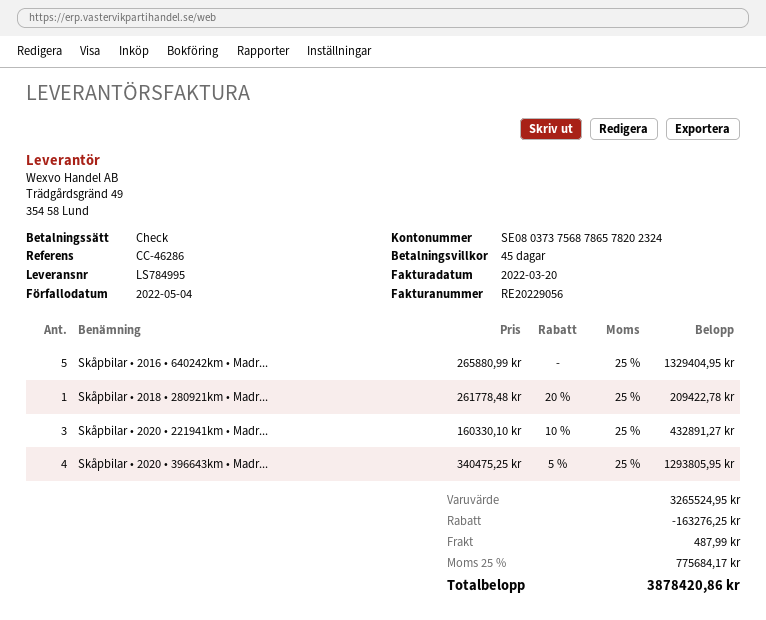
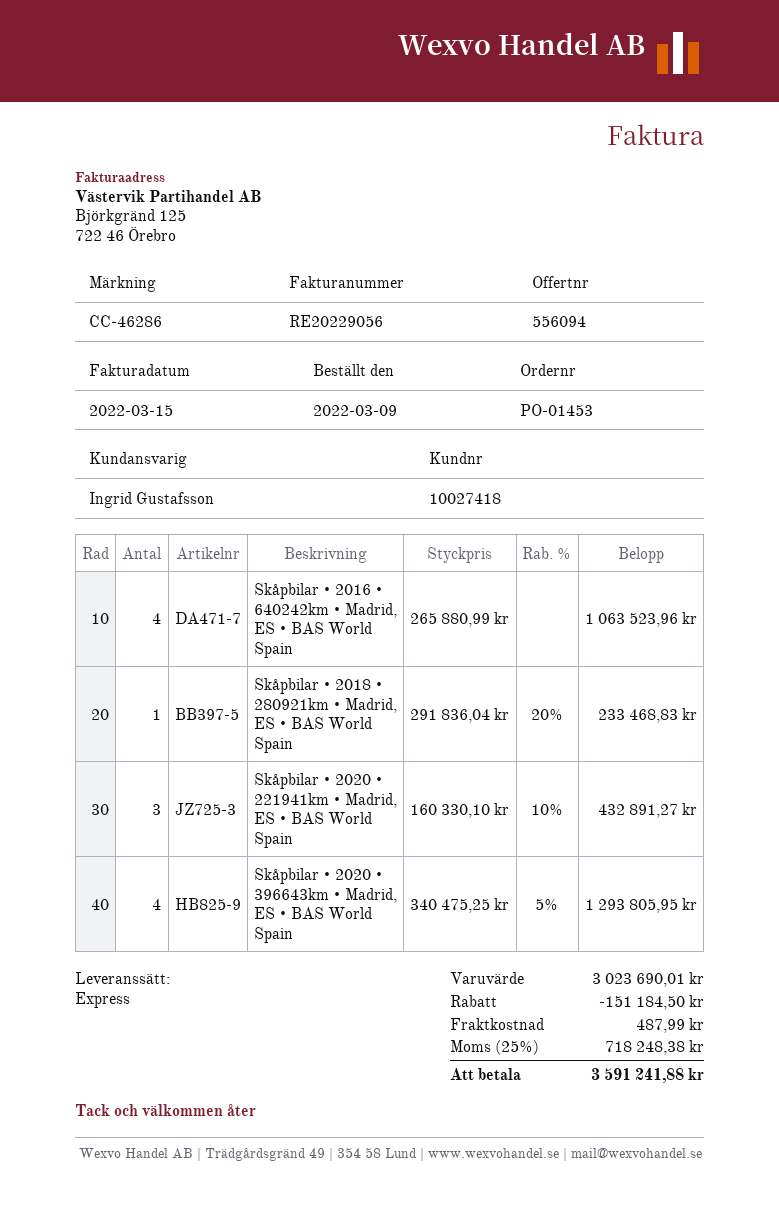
invoice date: 2022-03-20 -> 2022-03-15
Skåpbilar • 2016 • 640242km • Madr...: 5 x 265880.99 = 1329404.95 -> 4 x 265880.99 = 1063523.96
Skåpbilar • 2018 • 280921km • Madr...: 1 x 261778.48 - 20% = 209422.78 -> 1 x 291836.04 - 20% = 233468.83
subtotal: 3265524.95 -> 3023690.01
discount: 163276.25 -> 151184.50
tax: 25% = 775684.17 -> 25% = 718248.38
total: 3878420.86 -> 3591241.88

